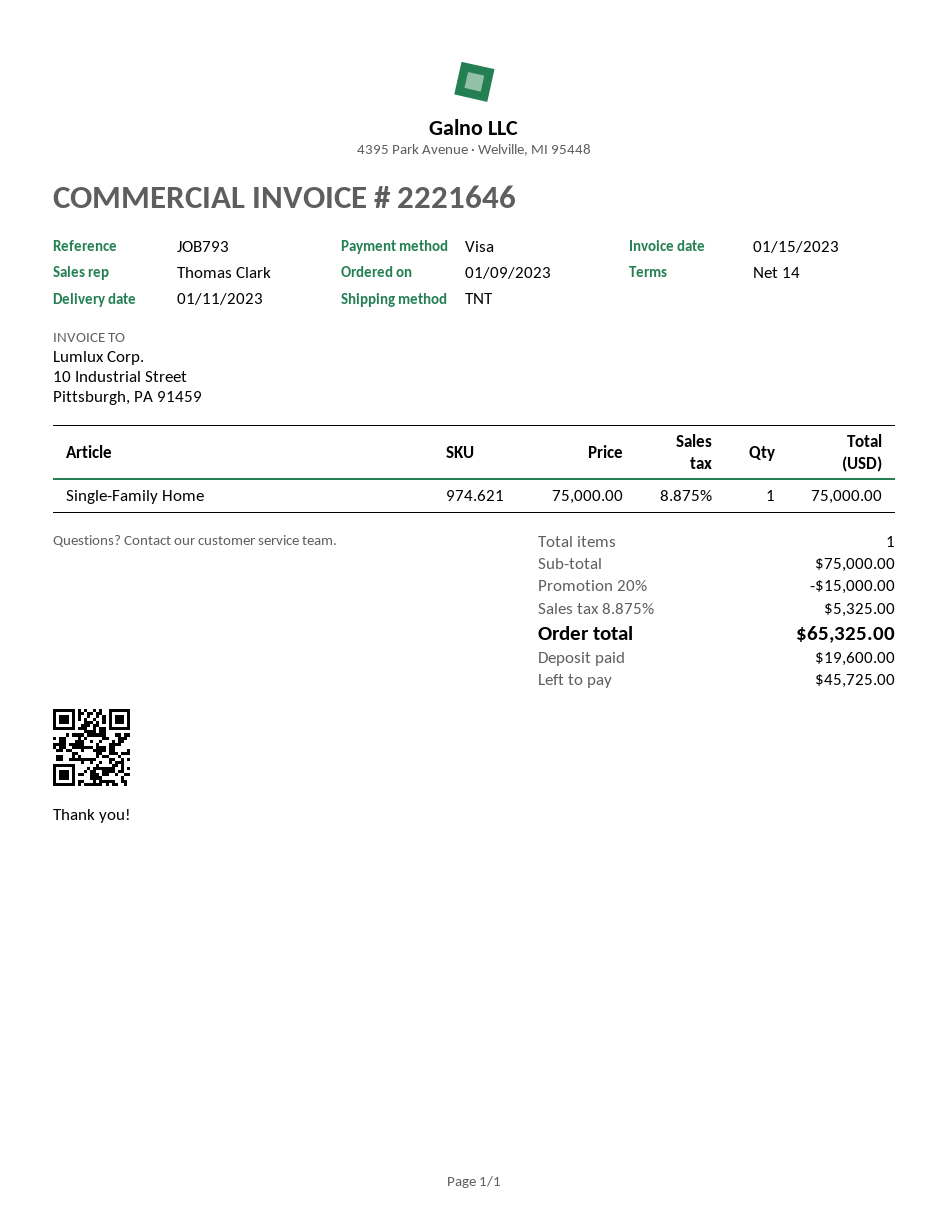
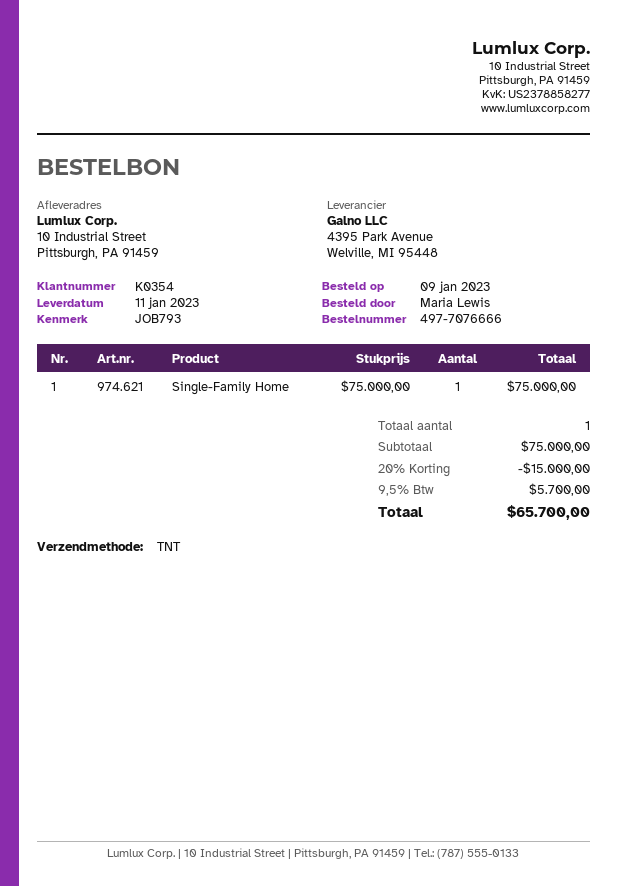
tax: 8.875% = 5325.00 -> 9.5% = 5700.00
total: 65325.00 -> 65700.00

